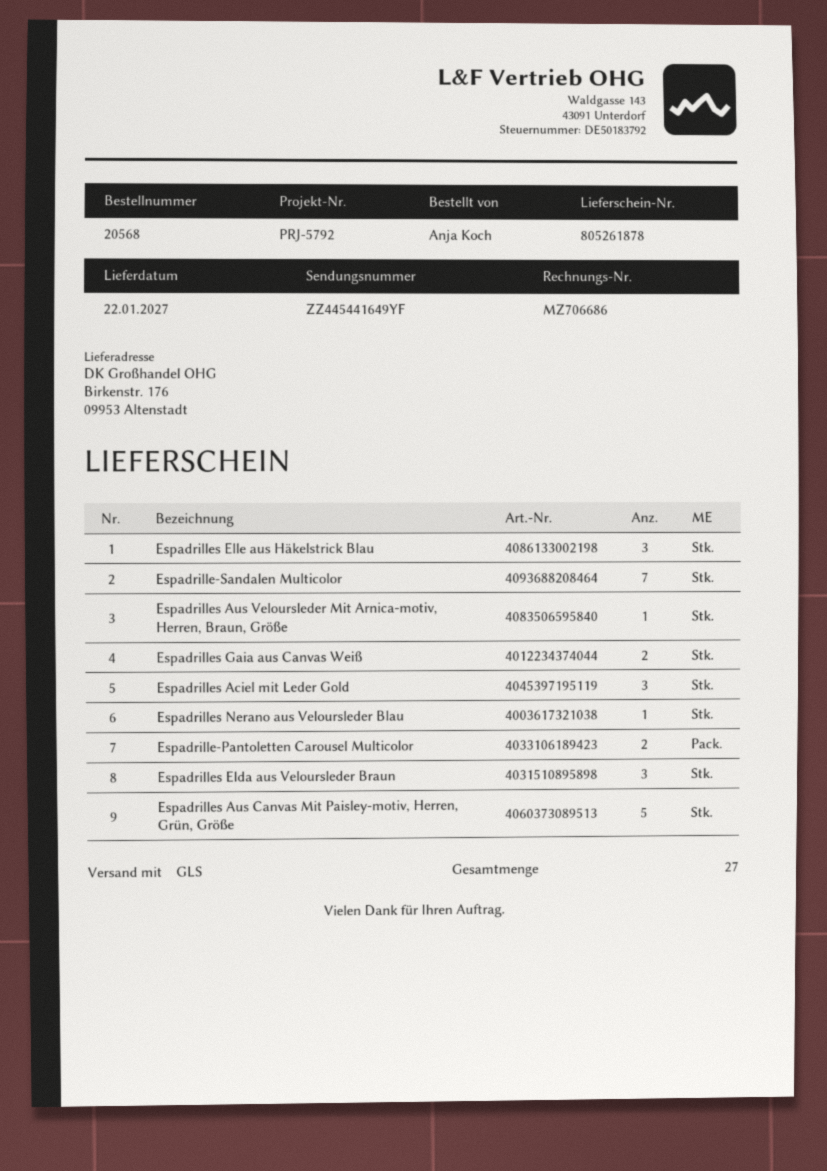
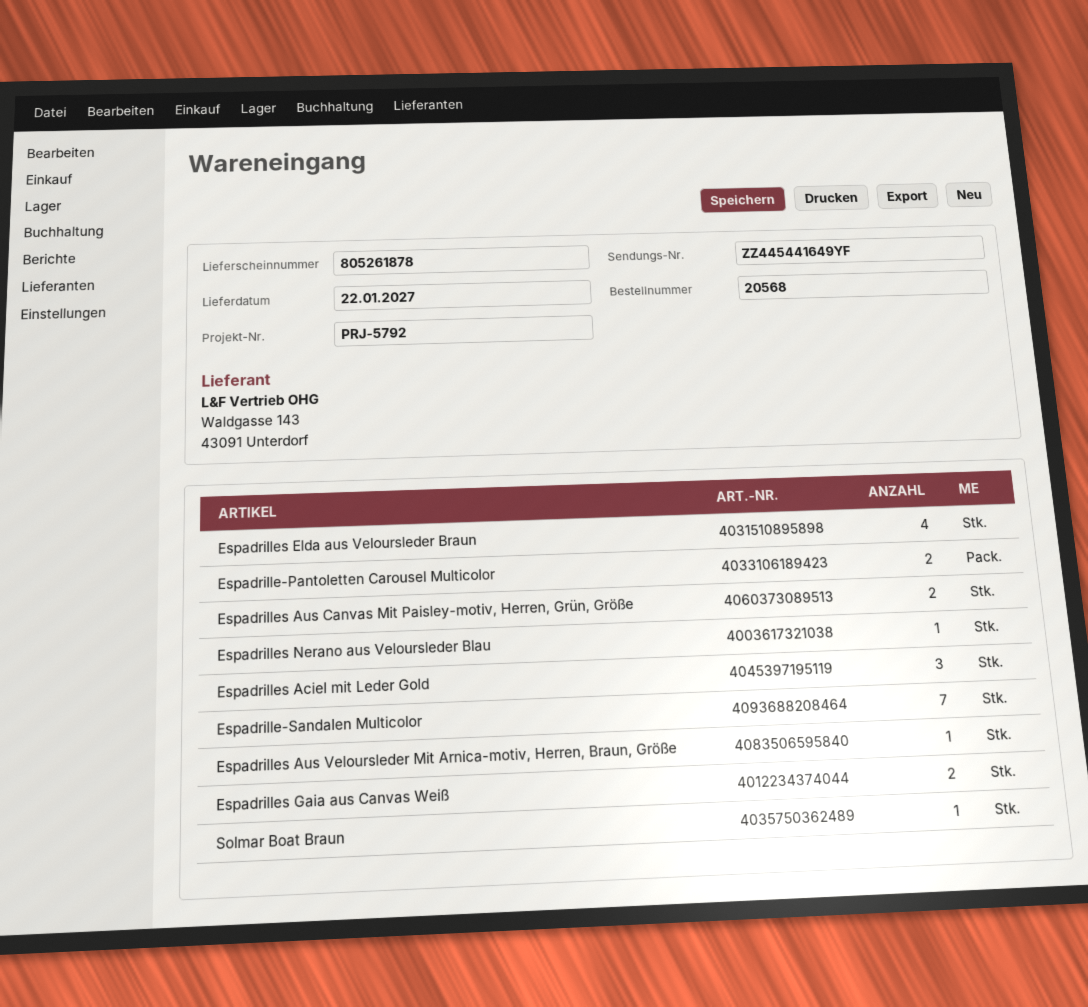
Espadrilles Elle aus Häkelstrick Blau: 3 -> none
Espadrilles Elda aus Veloursleder Braun: 3 -> 4
Espadrilles Aus Canvas Mit Paisley-motiv, Herren, Grün, Größe: 5 -> 2
Solmar Boat Braun: none -> 1

